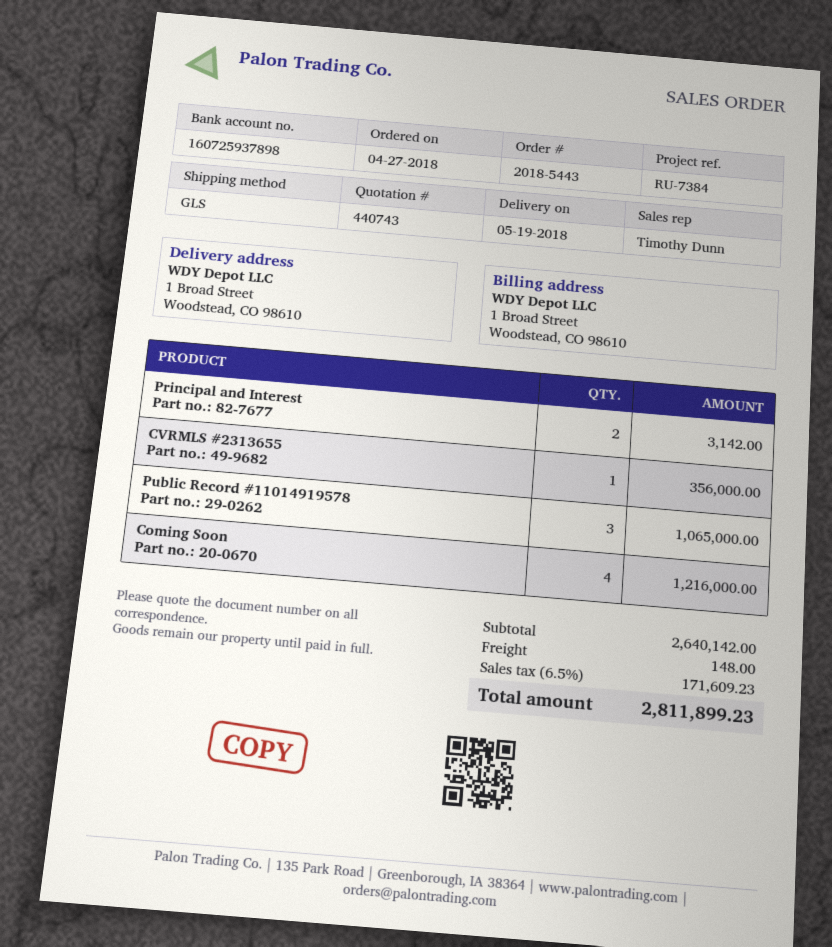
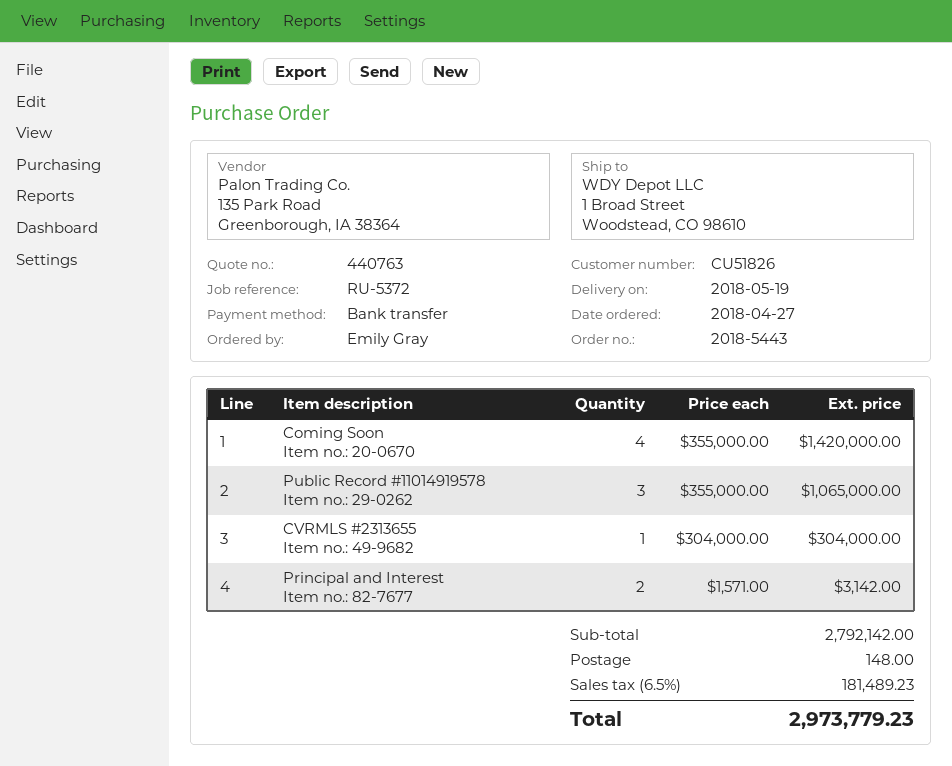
quote number: 440743 -> 440763
reference: RU-7384 -> RU-5372
CVRMLS #2313655: 1 for 356000.00 -> 1 for 304000.00
Coming Soon: 4 for 1216000.00 -> 4 for 1420000.00
subtotal: 2640142.00 -> 2792142.00
tax: 6.5% = 171609.23 -> 6.5% = 181489.23
total: 2811899.23 -> 2973779.23

